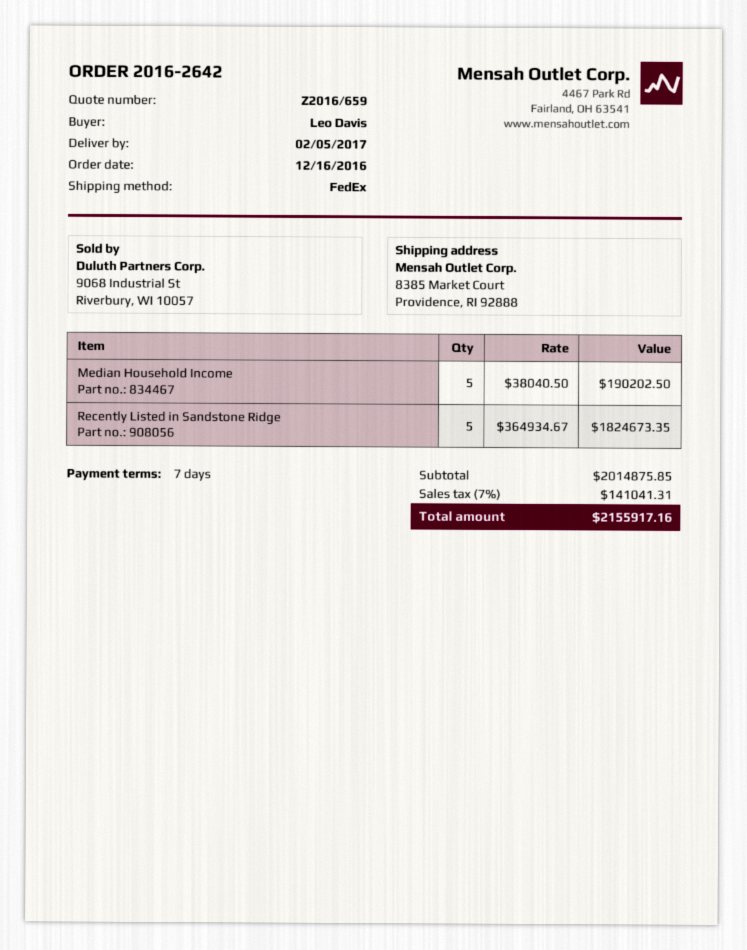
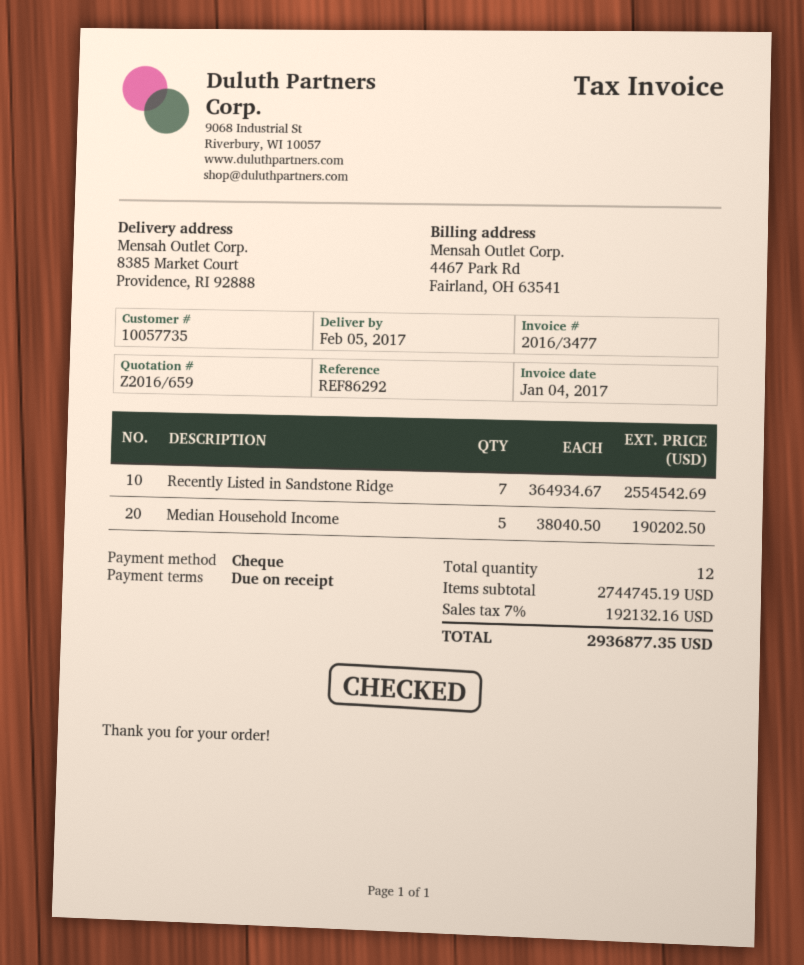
payment terms: 7 days -> on receipt
Recently Listed in Sandstone Ridge: 5 x 364934.67 = 1824673.35 -> 7 x 364934.67 = 2554542.69
subtotal: 2014875.85 -> 2744745.19
tax: 7% = 141041.31 -> 7% = 192132.16
total: 2155917.16 -> 2936877.35

